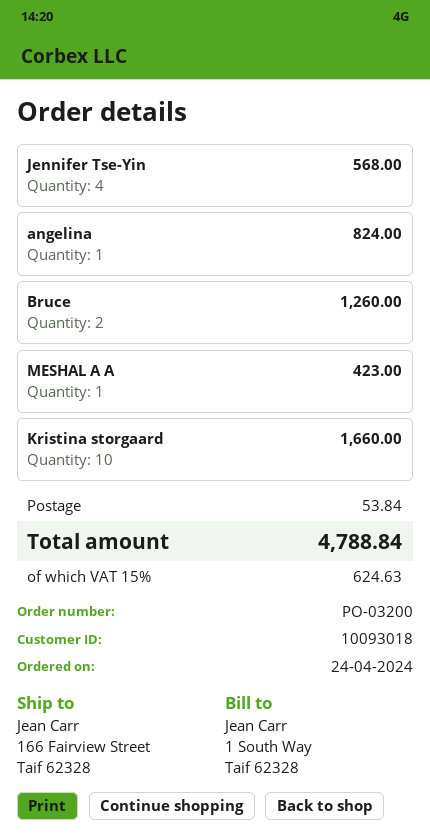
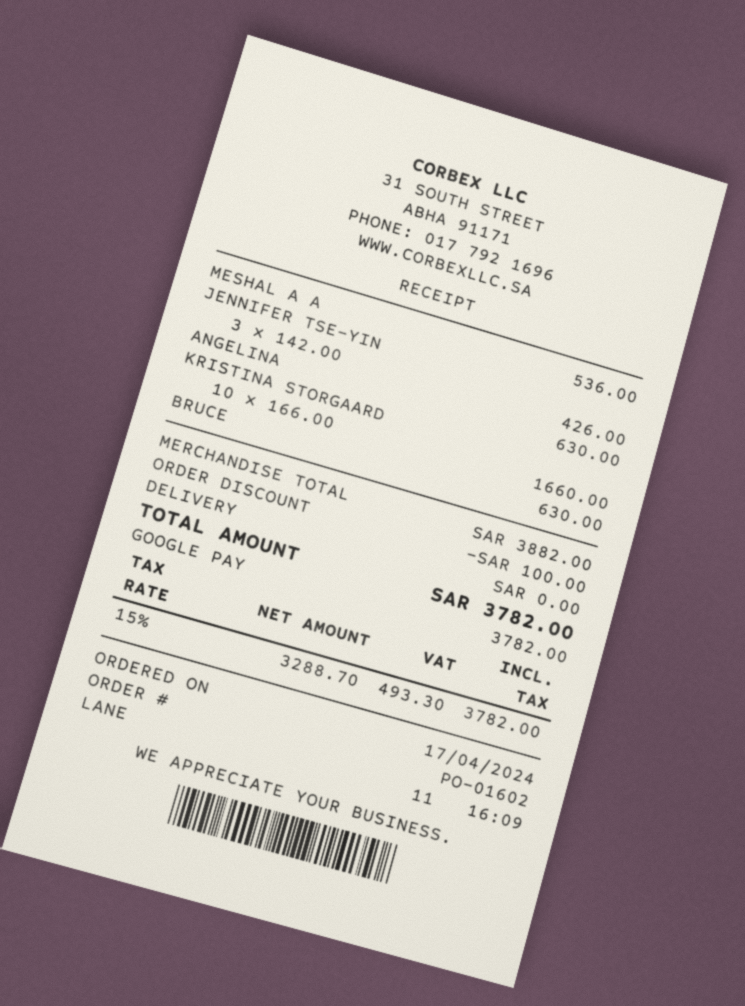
order number: PO-03200 -> PO-01602
order date: 2024-04-24 -> 2024-04-17
Jennifer Tse-Yin: 4 for 568.00 -> 3 for 426.00
angelina: 1 for 824.00 -> 1 for 630.00
Bruce: 2 for 1260.00 -> 1 for 630.00
MESHAL A A: 1 for 423.00 -> 1 for 536.00
discount: none -> 100.00
shipping: 53.84 -> 0.00
tax: 15% = 624.63 -> 15% = 493.30
total: 4788.84 -> 3782.00

